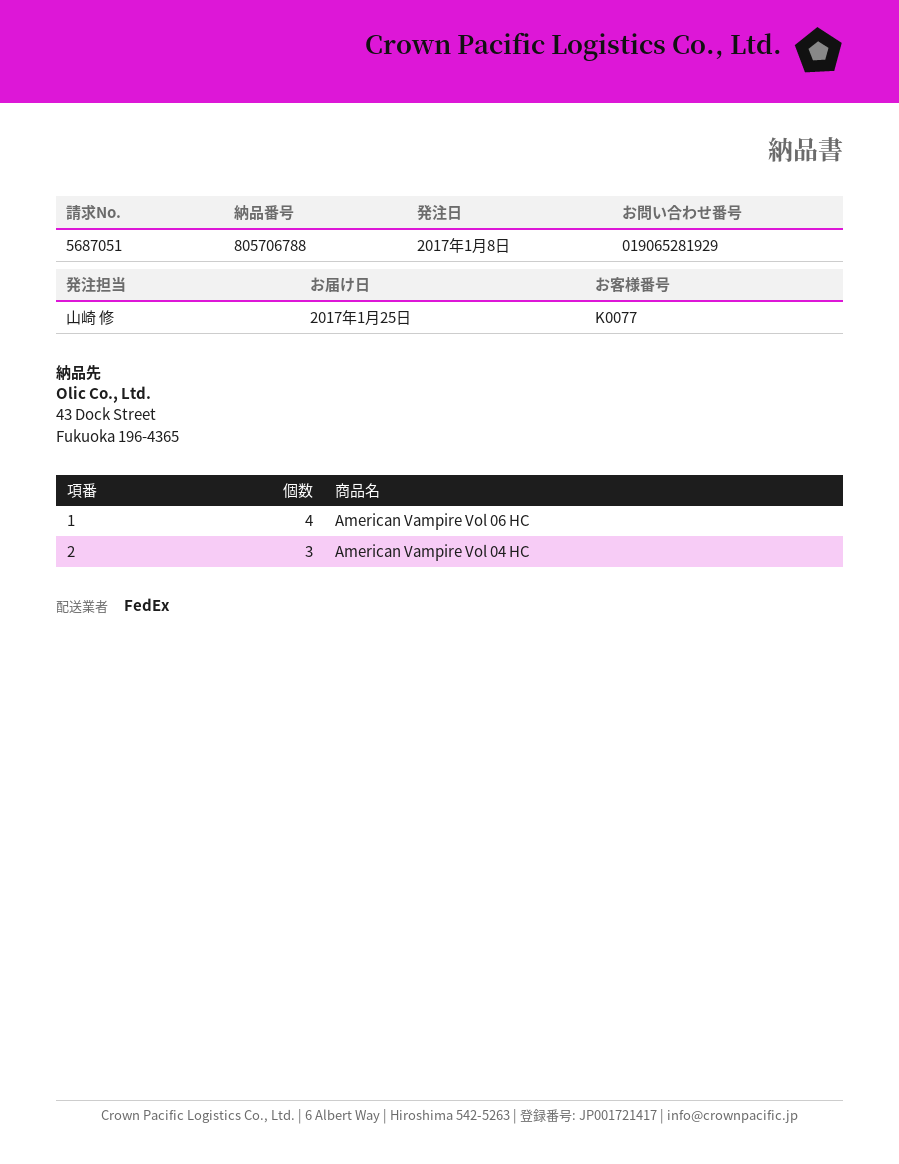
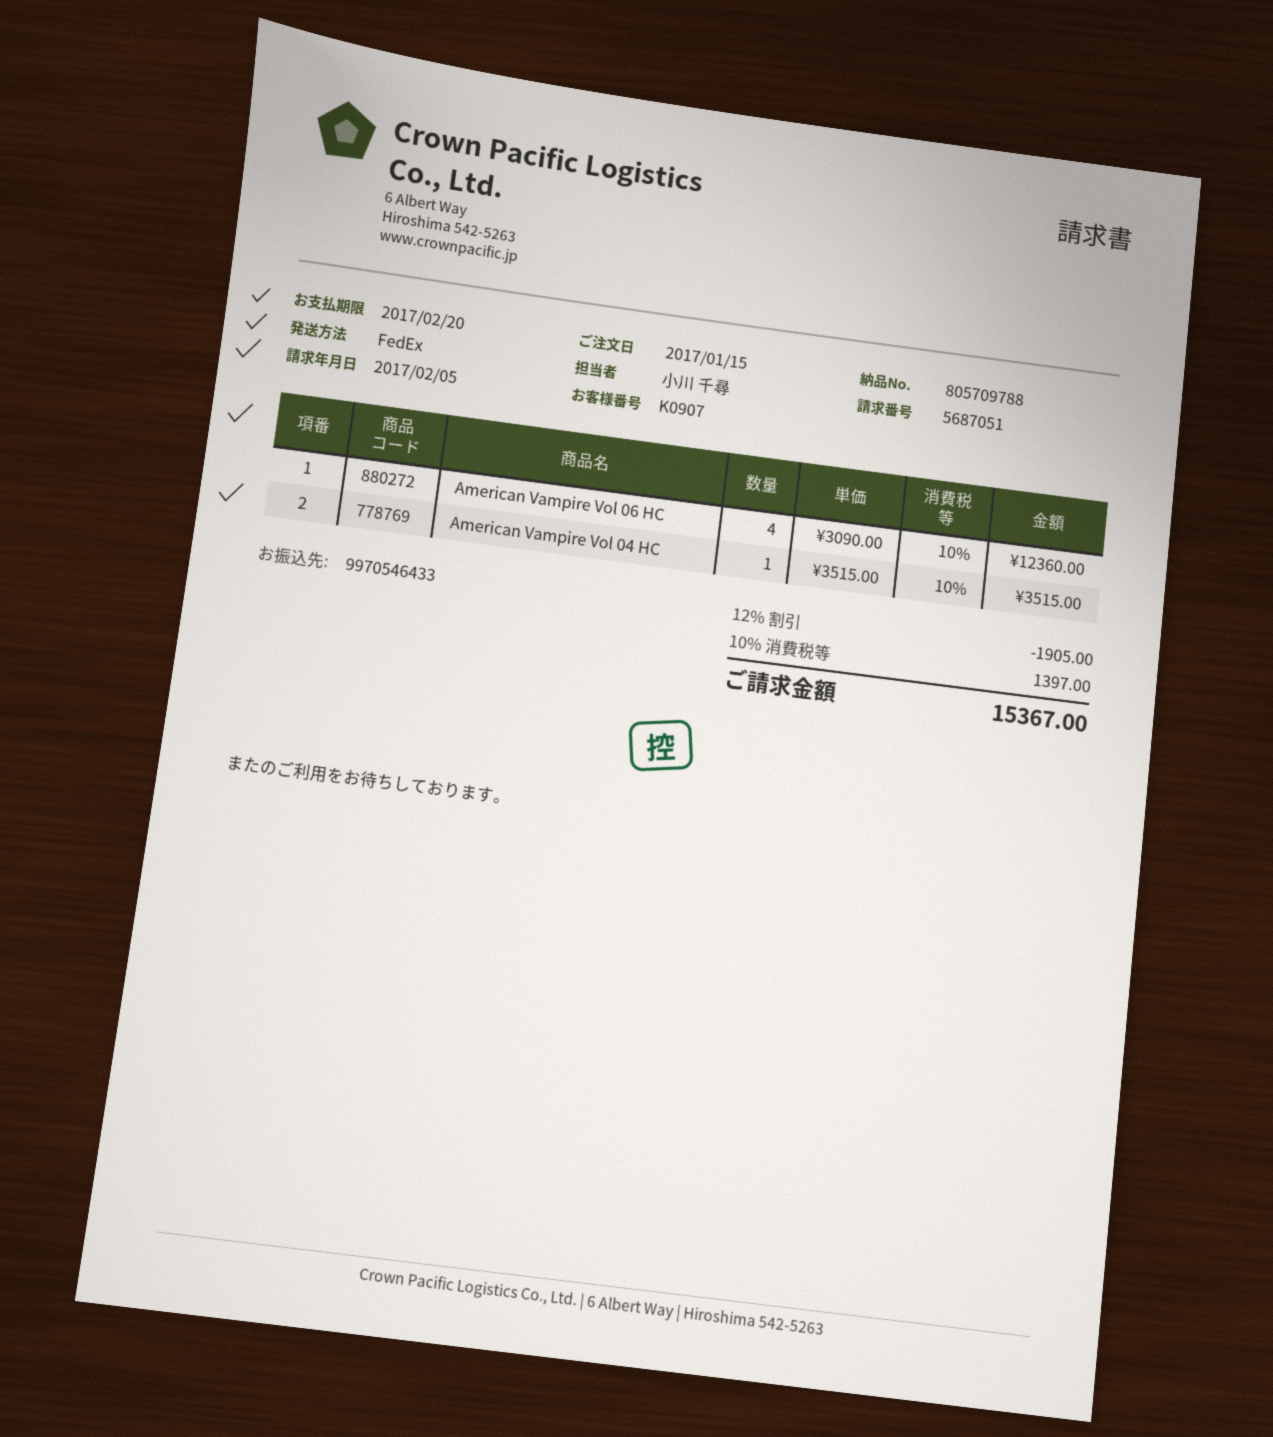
order date: 2017-01-08 -> 2017-01-15
delivery note number: 805706788 -> 805709788
customer number: K0077 -> K0907
American Vampire Vol 04 HC: 3 -> 1

